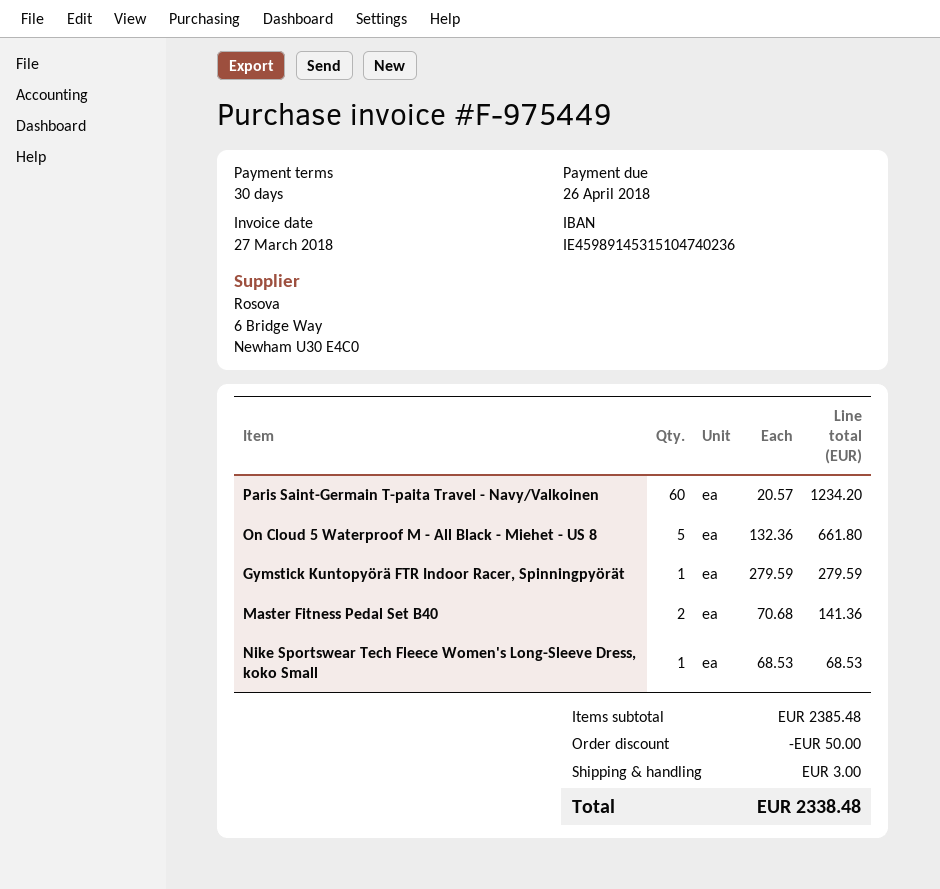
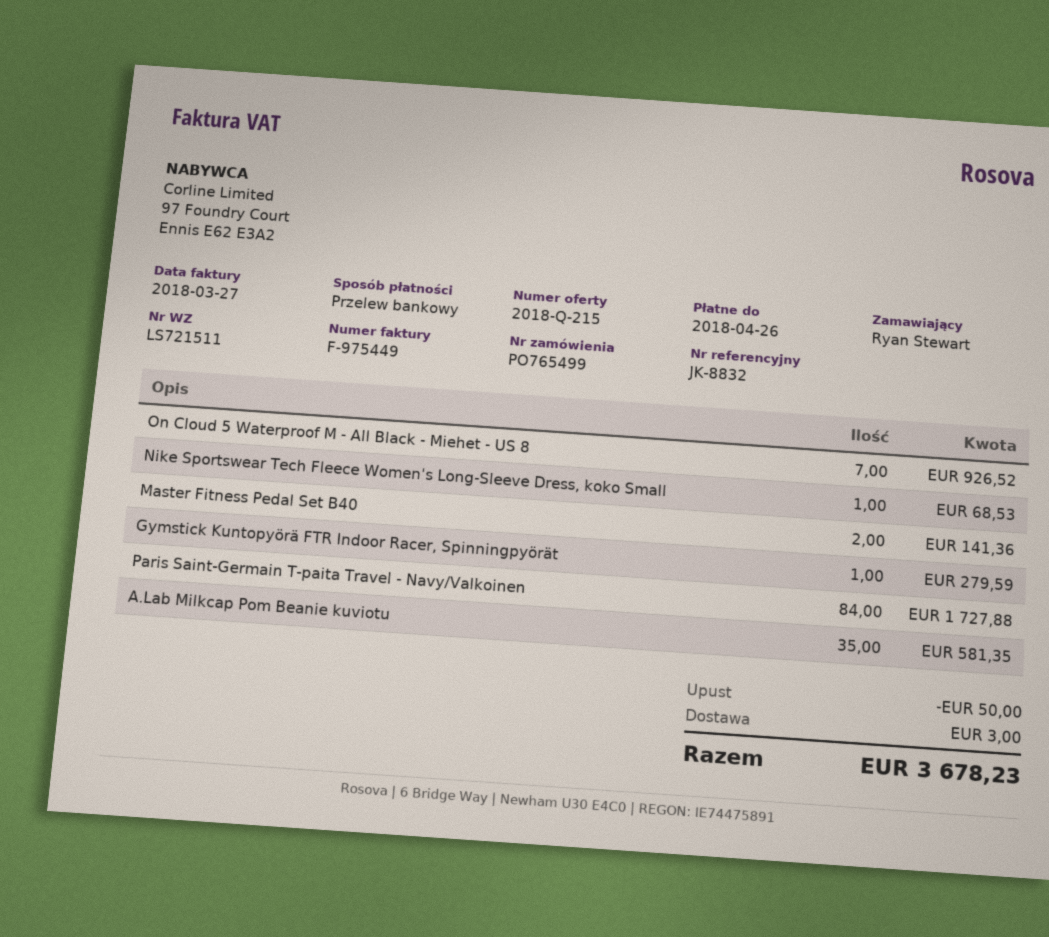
Paris Saint-Germain T-paita Travel - Navy/Valkoinen: 60 for 1234.20 -> 84 for 1727.88
On Cloud 5 Waterproof M - All Black - Miehet - US 8: 5 for 661.80 -> 7 for 926.52
A.Lab Milkcap Pom Beanie kuviotu: none -> 35 for 581.35
total: 2338.48 -> 3678.23

